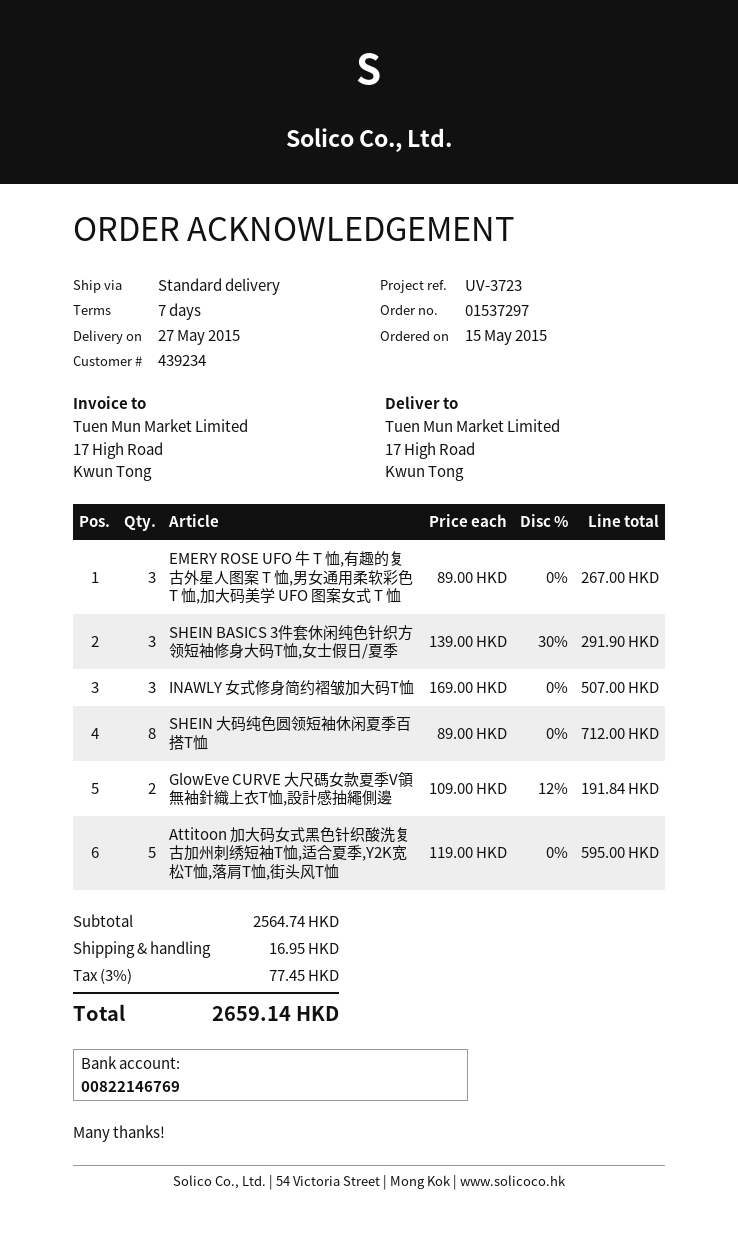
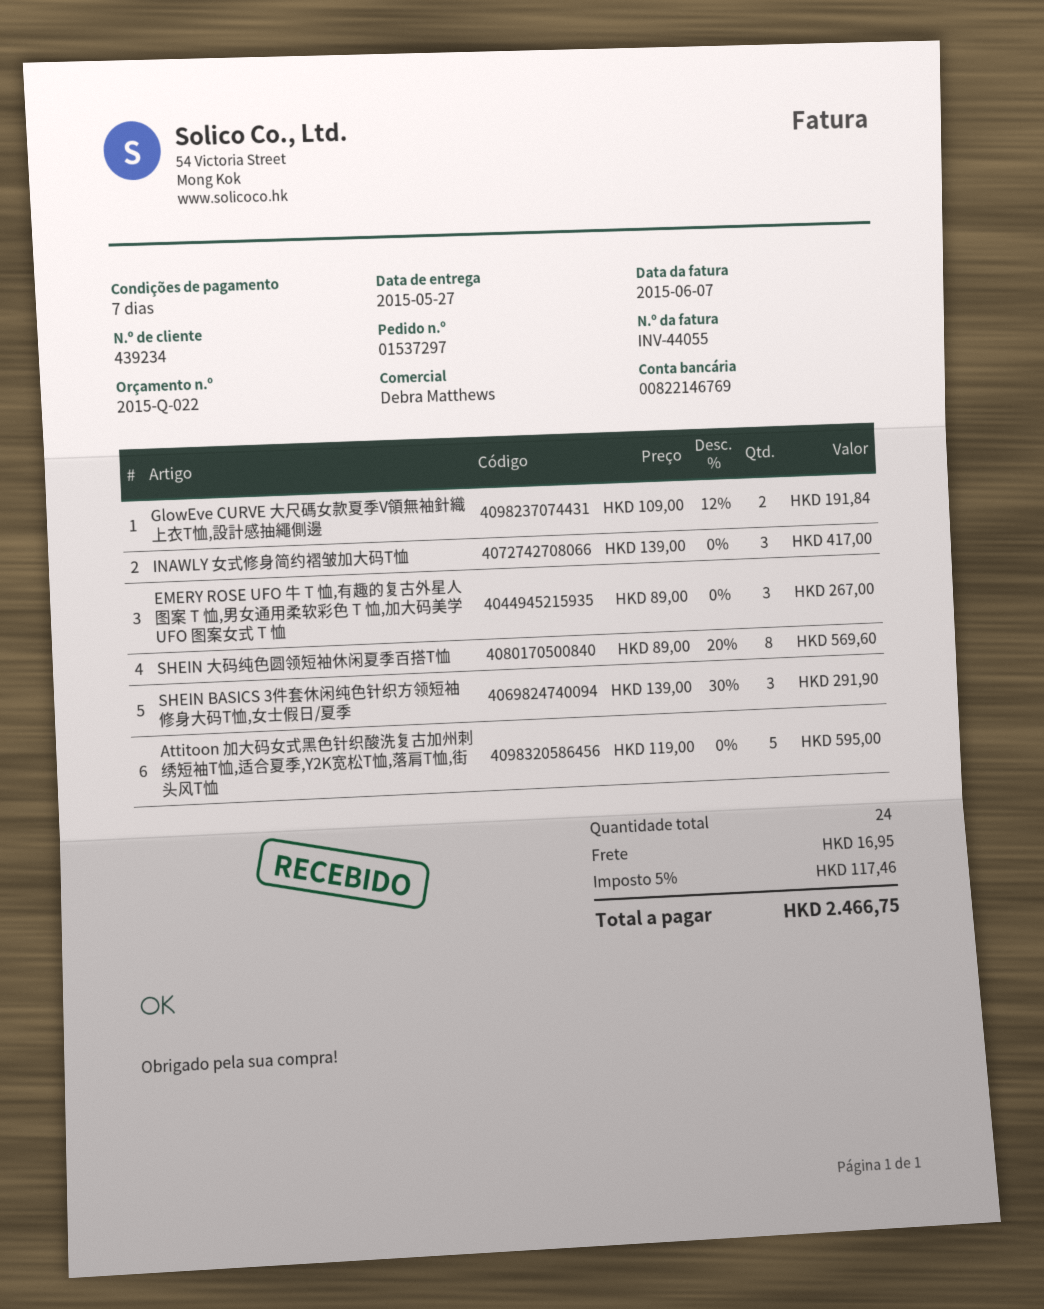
INAWLY 女式修身简约褶皱加大码T恤: 3 x 169.00 = 507.00 -> 3 x 139.00 = 417.00
SHEIN 大码纯色圆领短袖休闲夏季百搭T恤: 8 x 89.00 = 712.00 -> 8 x 89.00 - 20% = 569.60
tax: 3% = 77.45 -> 5% = 117.46
total: 2659.14 -> 2466.75

